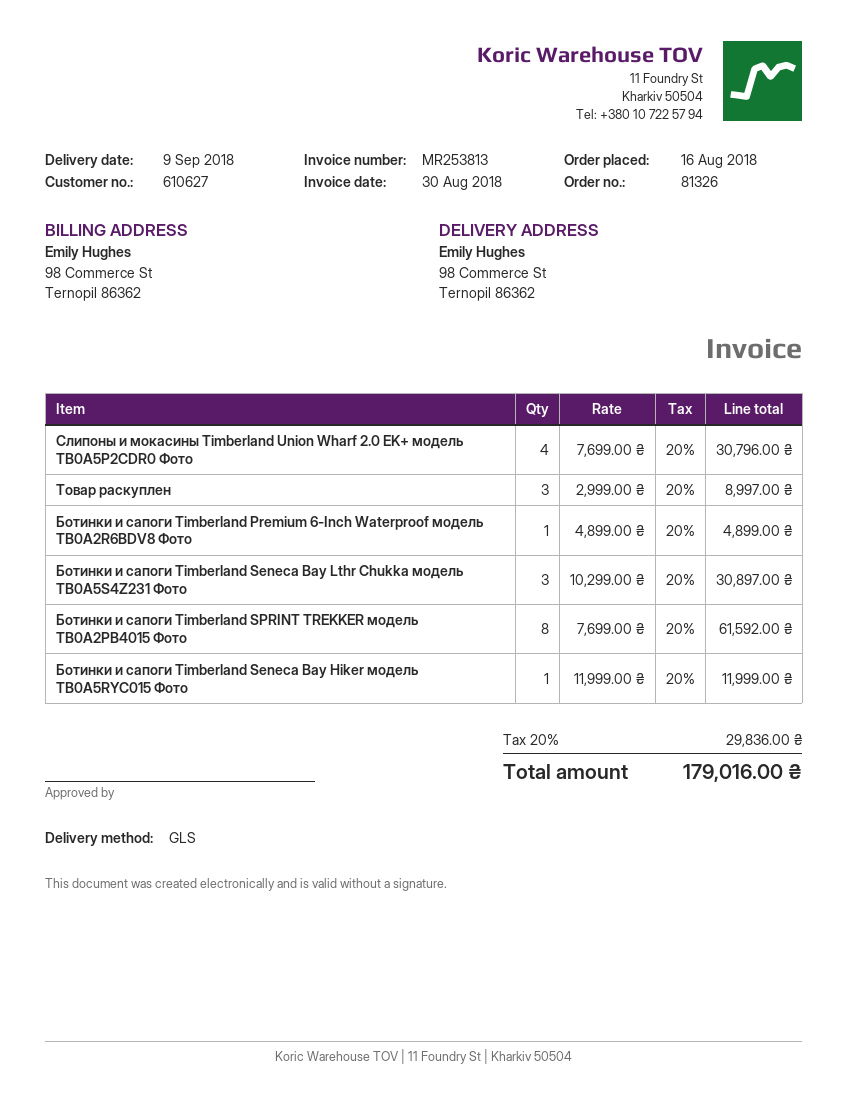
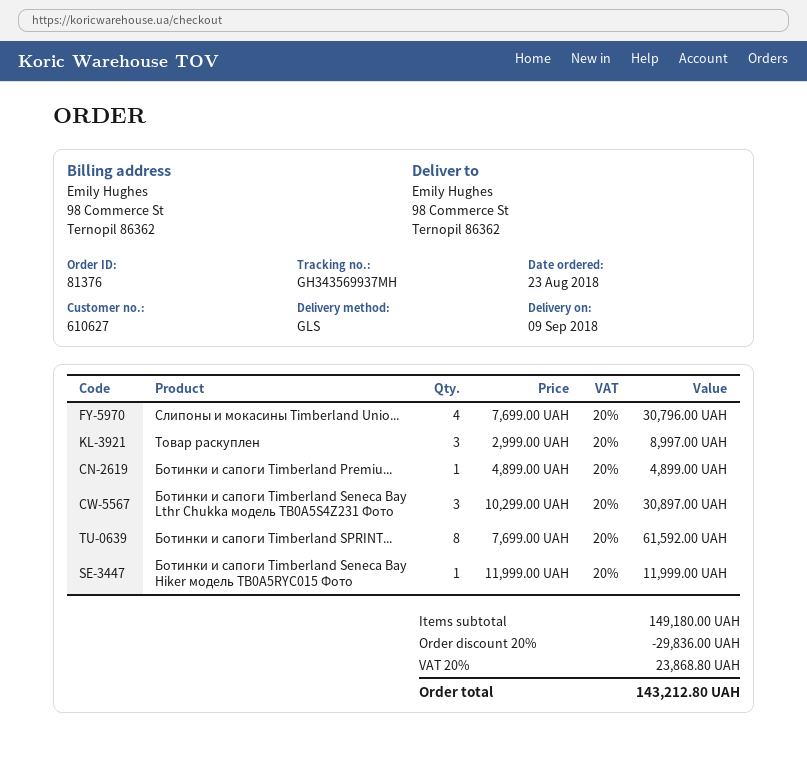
order number: 81326 -> 81376
order date: 2018-08-16 -> 2018-08-23
discount: none -> 20% = 29836.00
tax: 20% = 29836.00 -> 20% = 23868.80
total: 179016.00 -> 143212.80

